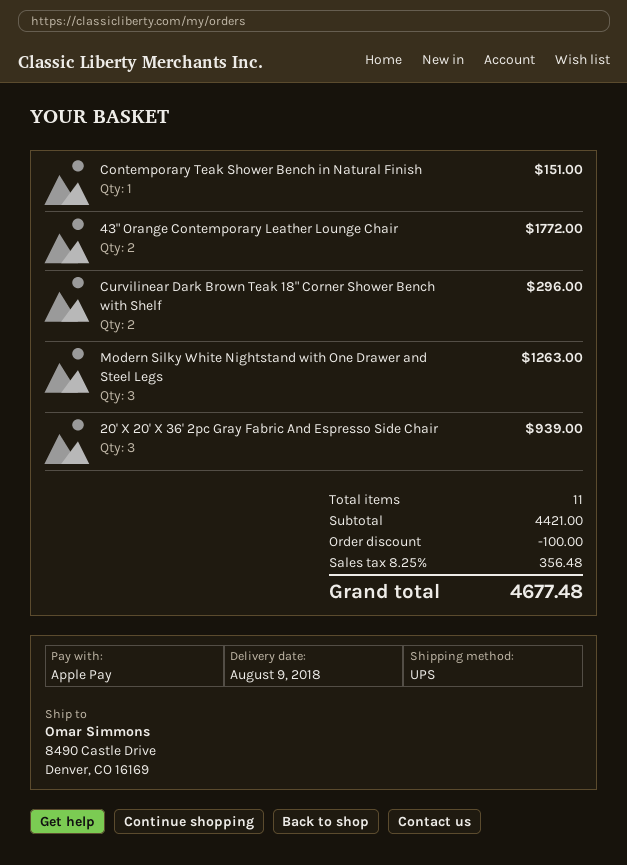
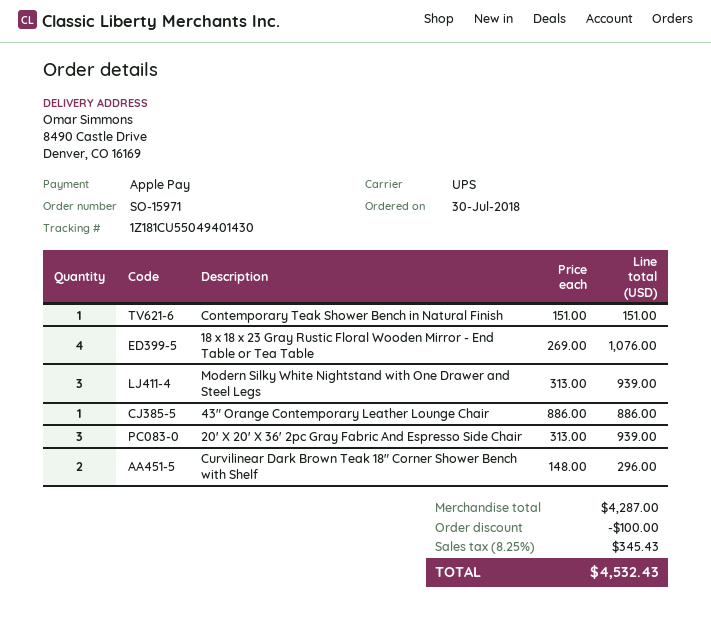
43" Orange Contemporary Leather Lounge Chair: 2 for 1772.00 -> 1 for 886.00
Modern Silky White Nightstand with One Drawer and Steel Legs: 3 for 1263.00 -> 3 for 939.00
18 x 18 x 23 Gray Rustic Floral Wooden Mirror - End Table or Tea Table: none -> 4 for 1076.00
subtotal: 4421.00 -> 4287.00
tax: 8.25% = 356.48 -> 8.25% = 345.43
total: 4677.48 -> 4532.43

